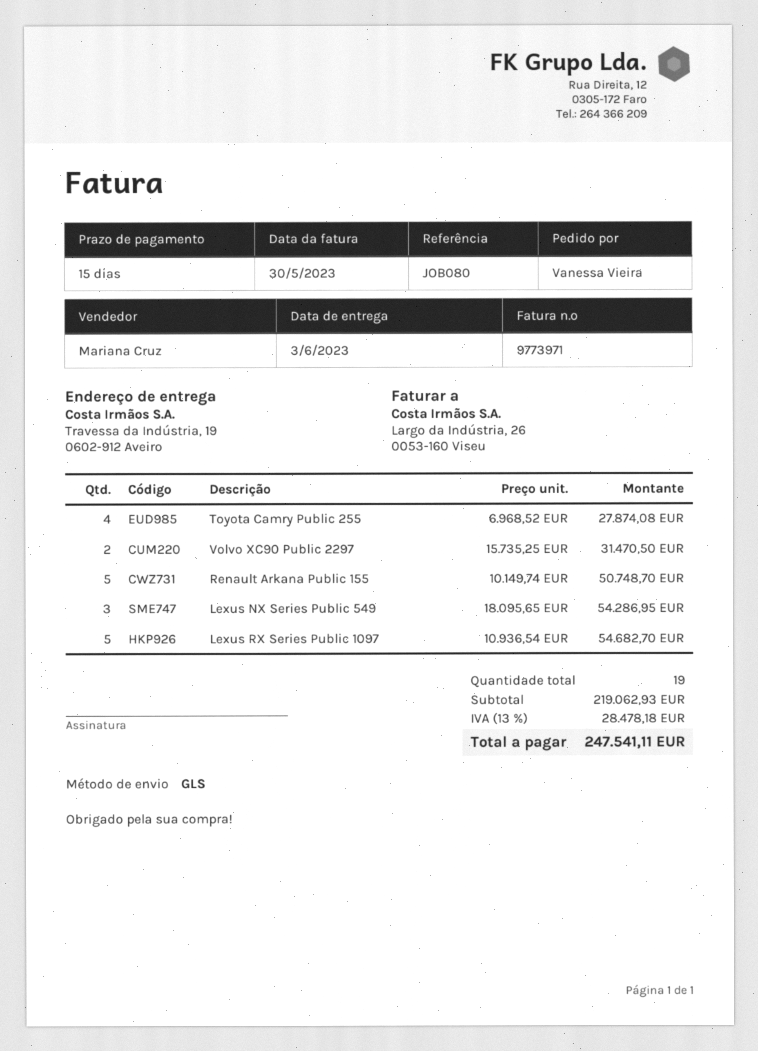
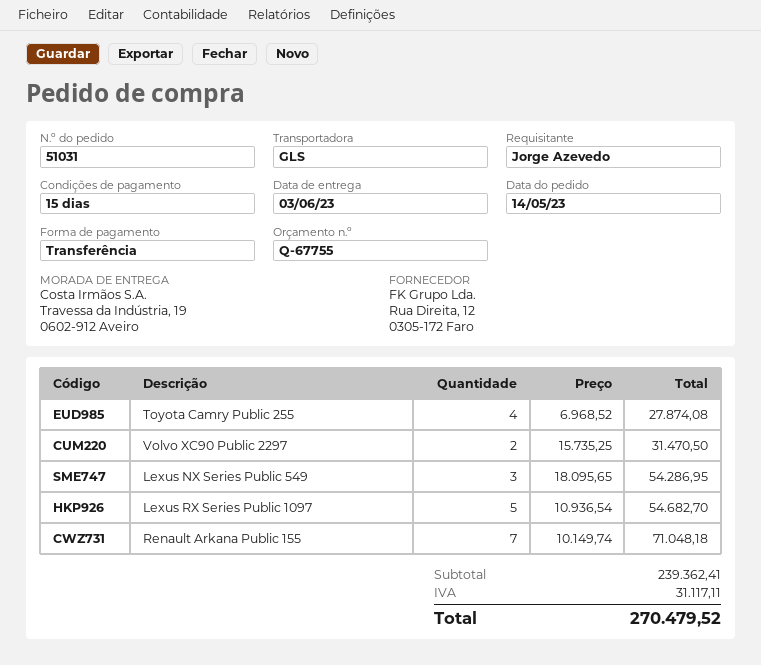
ordered by: Vanessa Vieira -> Jorge Azevedo
Renault Arkana Public 155: 5 x 10149.74 = 50748.70 -> 7 x 10149.74 = 71048.18
subtotal: 219062.93 -> 239362.41
tax: 28478.18 -> 31117.11
total: 247541.11 -> 270479.52

